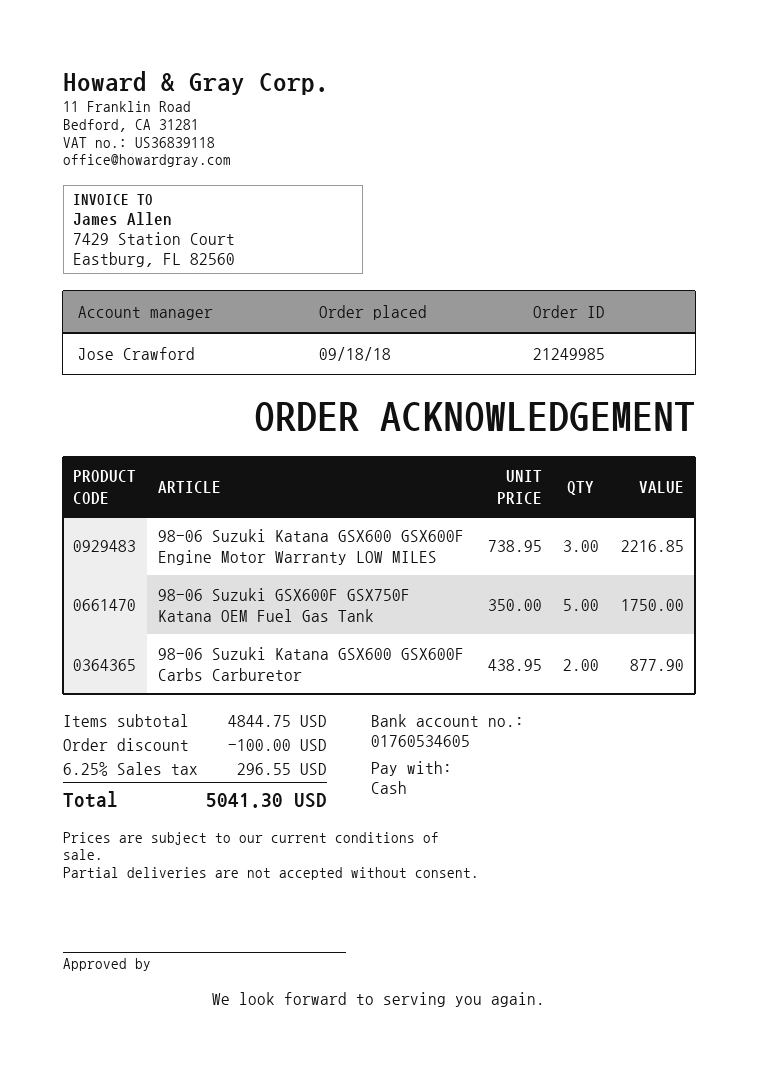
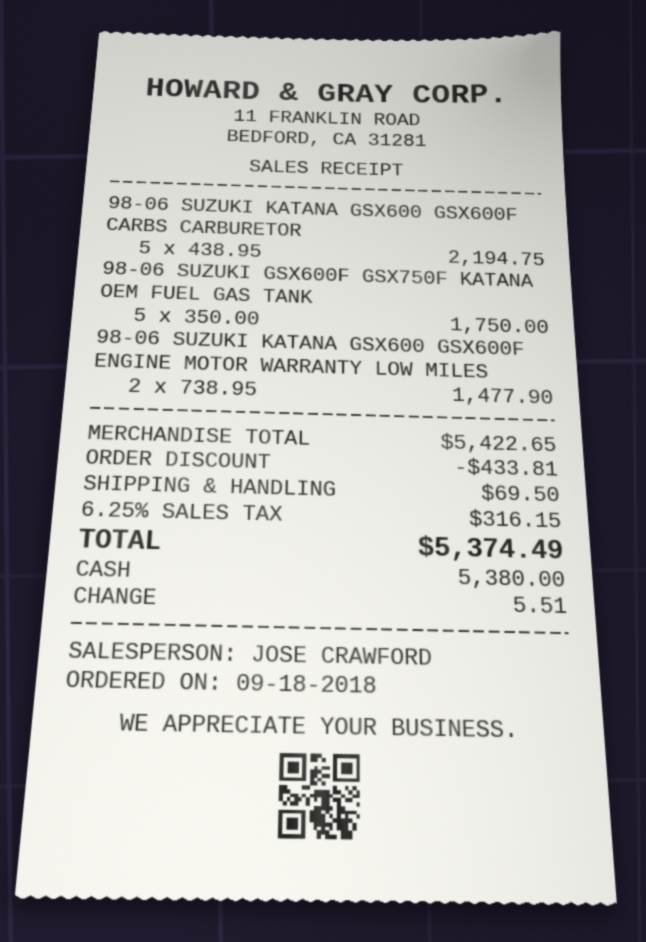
98-06 Suzuki Katana GSX600 GSX600F Engine Motor Warranty LOW MILES: 3 x 738.95 = 2216.85 -> 2 x 738.95 = 1477.90
98-06 Suzuki Katana GSX600 GSX600F Carbs Carburetor: 2 x 438.95 = 877.90 -> 5 x 438.95 = 2194.75
subtotal: 4844.75 -> 5422.65
discount: 100.00 -> 433.81
shipping: none -> 69.50
tax: 6.25% = 296.55 -> 6.25% = 316.15
total: 5041.30 -> 5374.49

